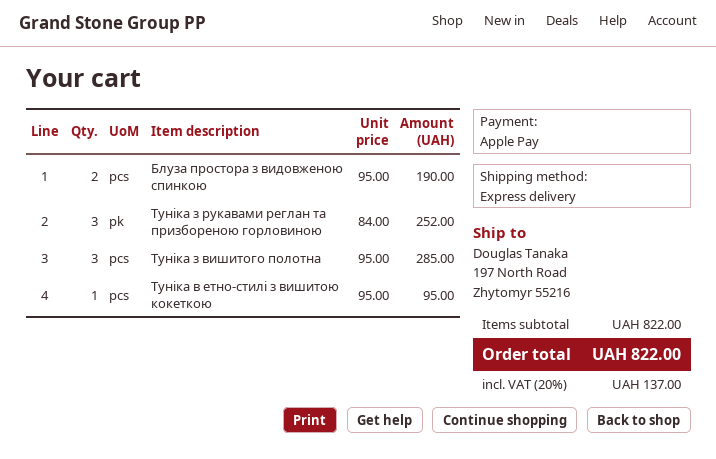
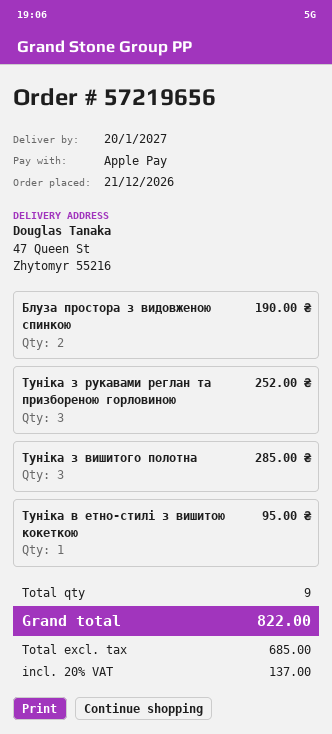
ship to: 197 North Road, Zhytomyr 55216 -> 47 Queen St, Zhytomyr 55216

